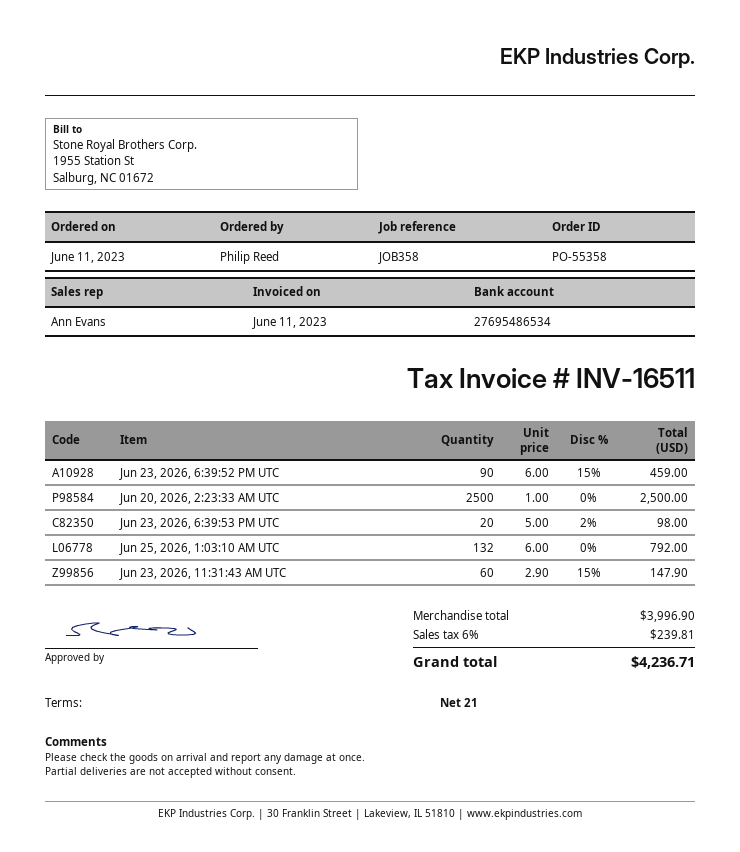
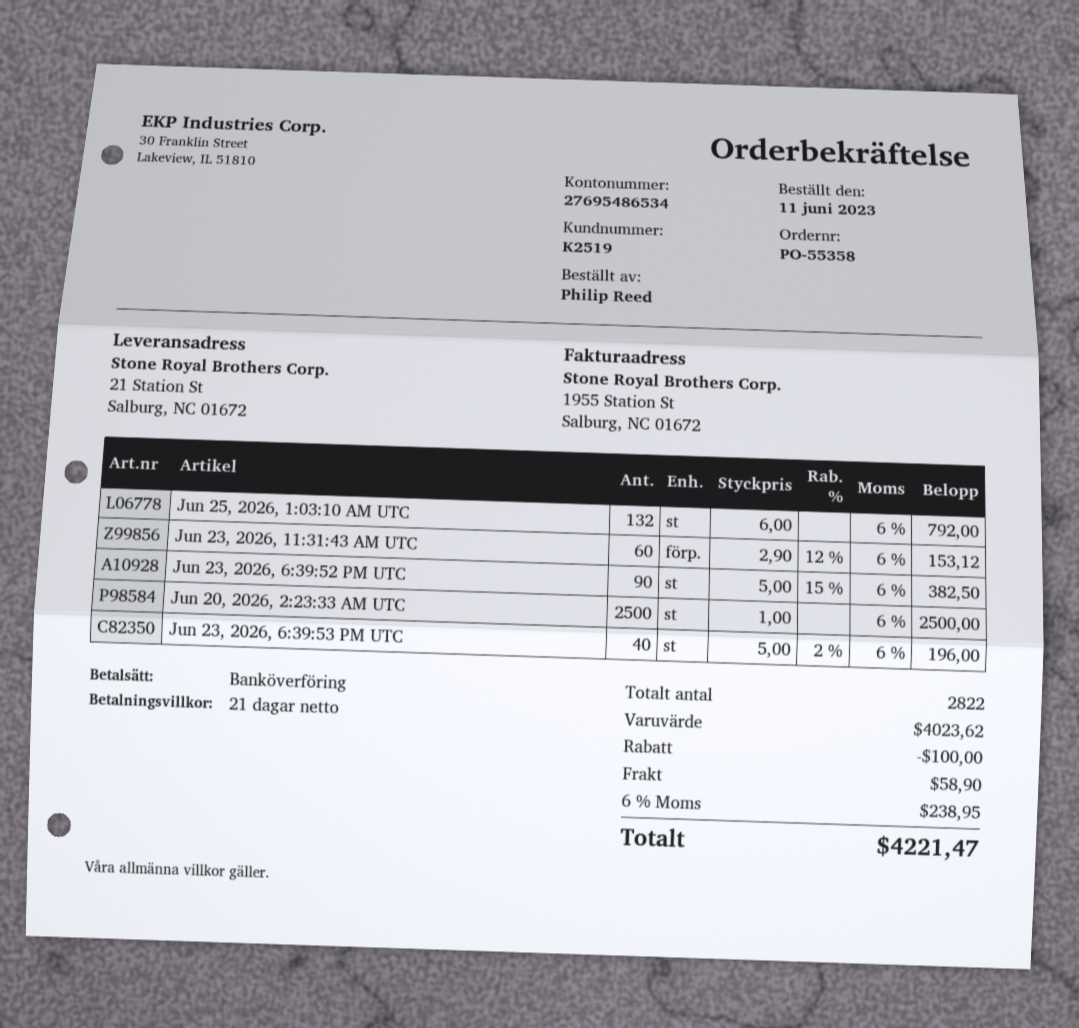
Jun 23, 2026, 6:39:52 PM UTC: 90 x 6.00 - 15% = 459.00 -> 90 x 5.00 - 15% = 382.50
Jun 23, 2026, 6:39:53 PM UTC: 20 x 5.00 - 2% = 98.00 -> 40 x 5.00 - 2% = 196.00
Jun 23, 2026, 11:31:43 AM UTC: 60 x 2.90 - 15% = 147.90 -> 60 x 2.90 - 12% = 153.12
subtotal: 3996.90 -> 4023.62
discount: none -> 100.00
shipping: none -> 58.90
tax: 6% = 239.81 -> 6% = 238.95
total: 4236.71 -> 4221.47

